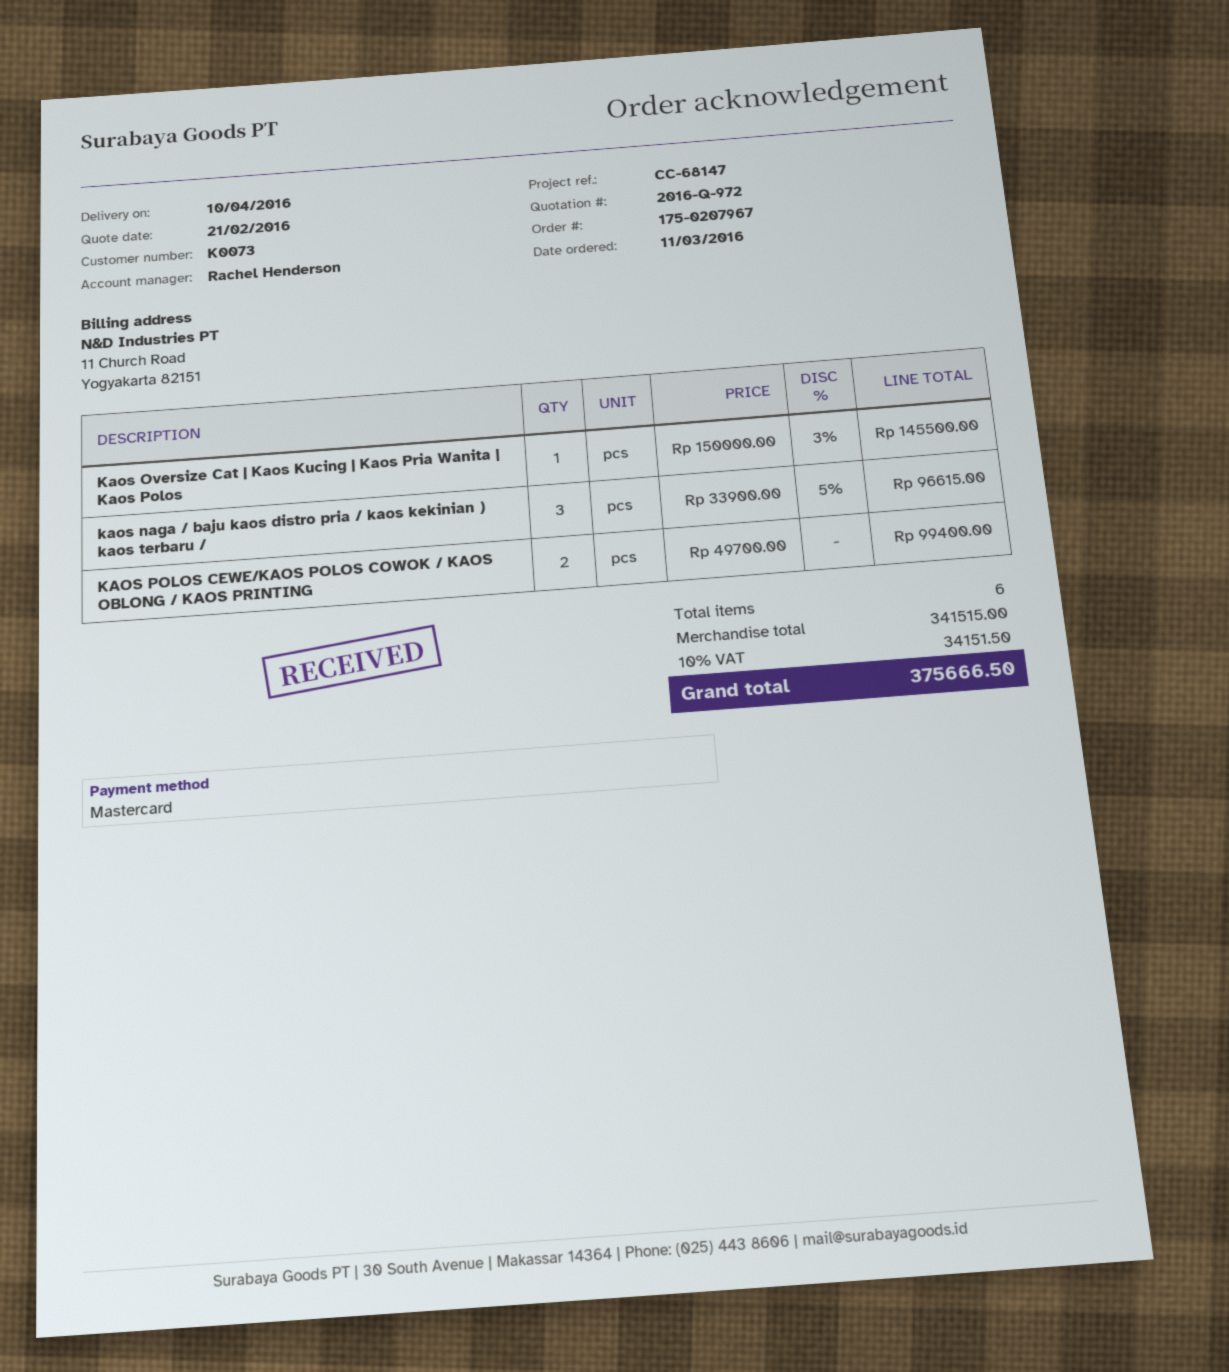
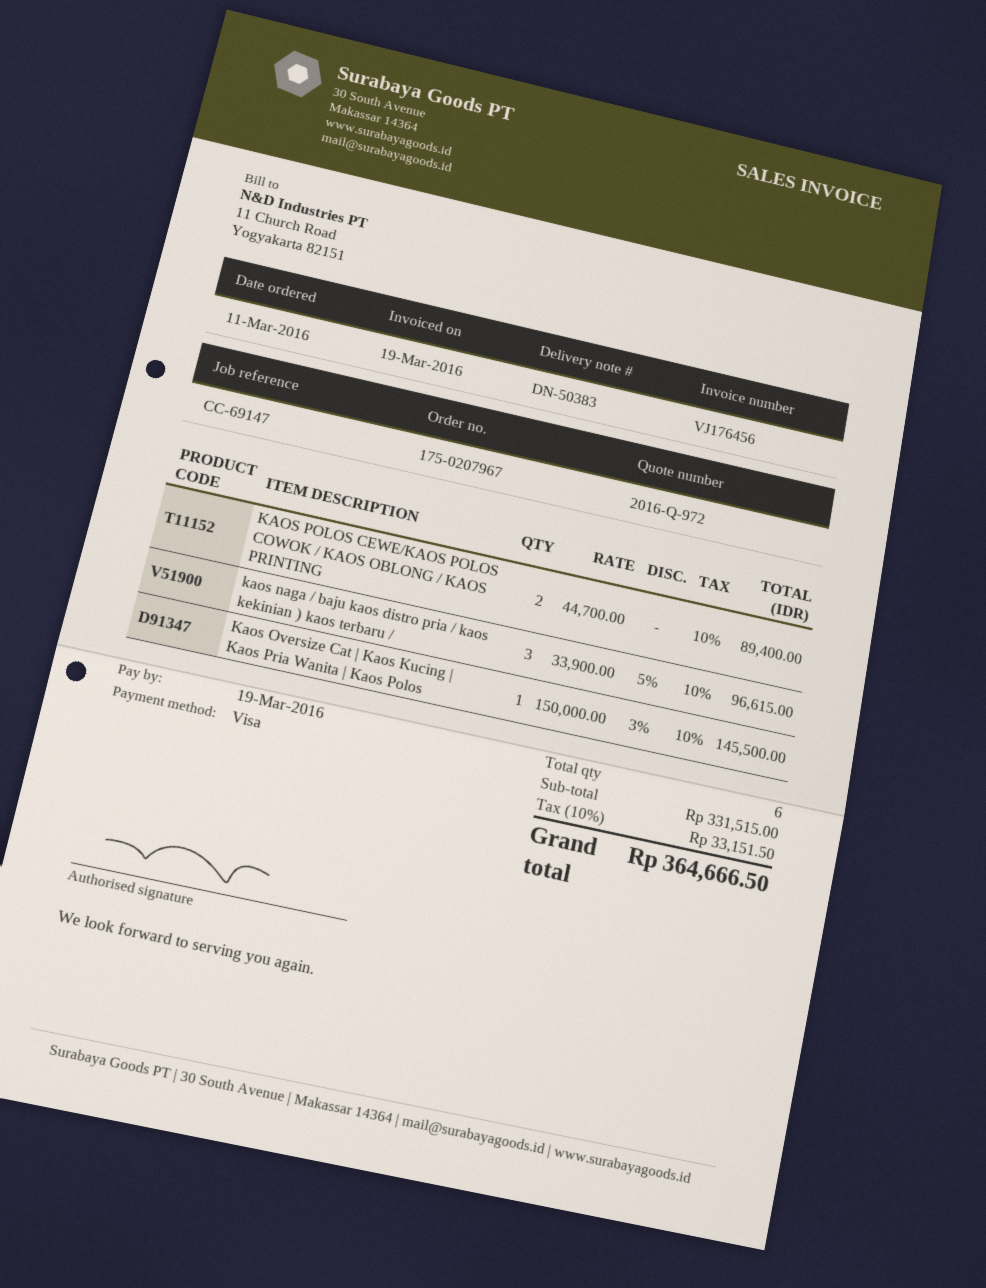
reference: CC-68147 -> CC-69147
payment method: Mastercard -> Visa
KAOS POLOS CEWE/KAOS POLOS COWOK / KAOS OBLONG / KAOS PRINTING: 2 x 49700.00 = 99400.00 -> 2 x 44700.00 = 89400.00
subtotal: 341515.00 -> 331515.00
tax: 10% = 34151.50 -> 10% = 33151.50
total: 375666.50 -> 364666.50

